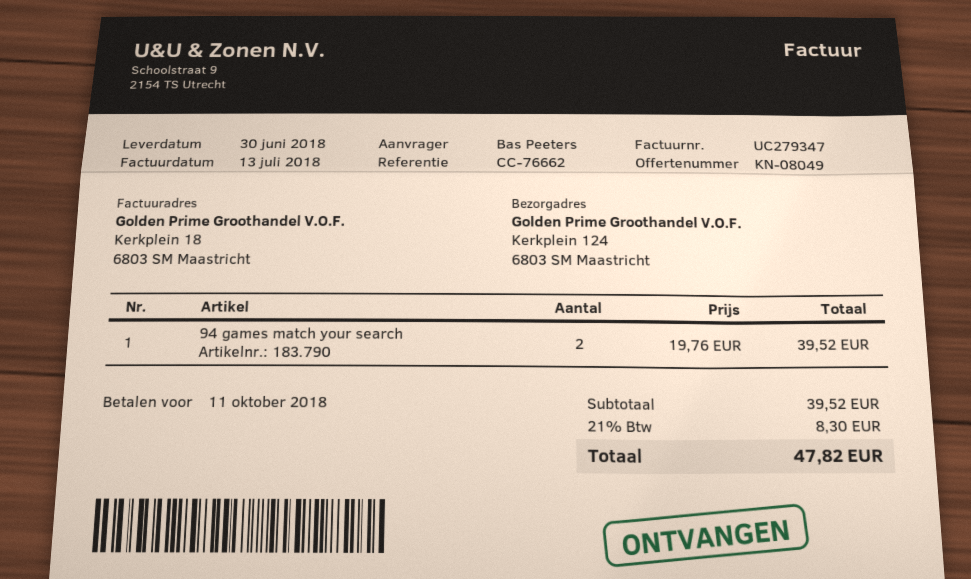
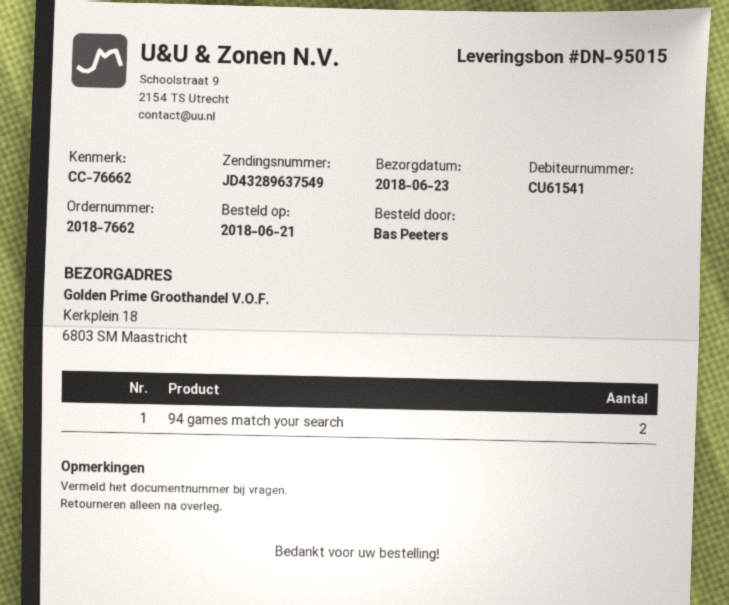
delivery date: 2018-06-30 -> 2018-06-23
ship to: Kerkplein 124, 6803 SM Maastricht -> Kerkplein 18, 6803 SM Maastricht

